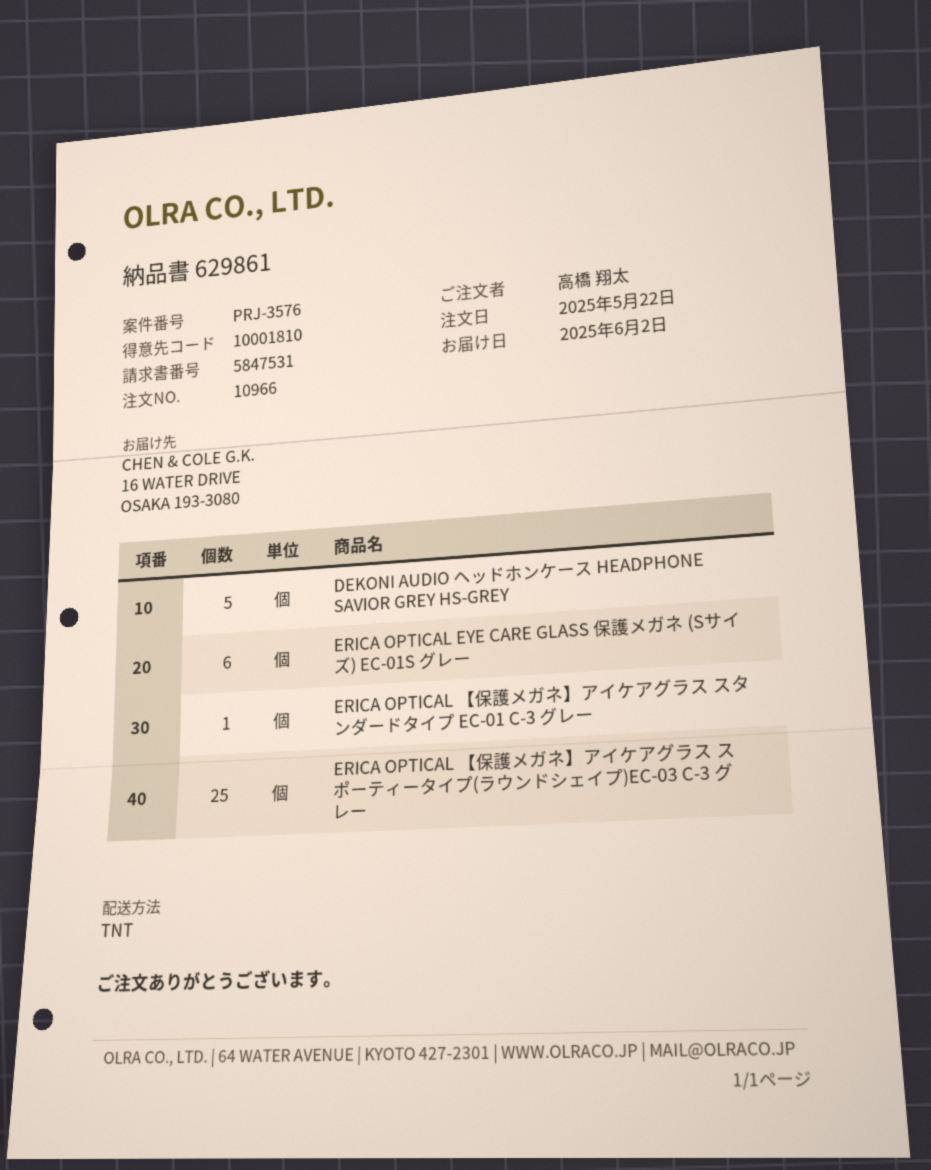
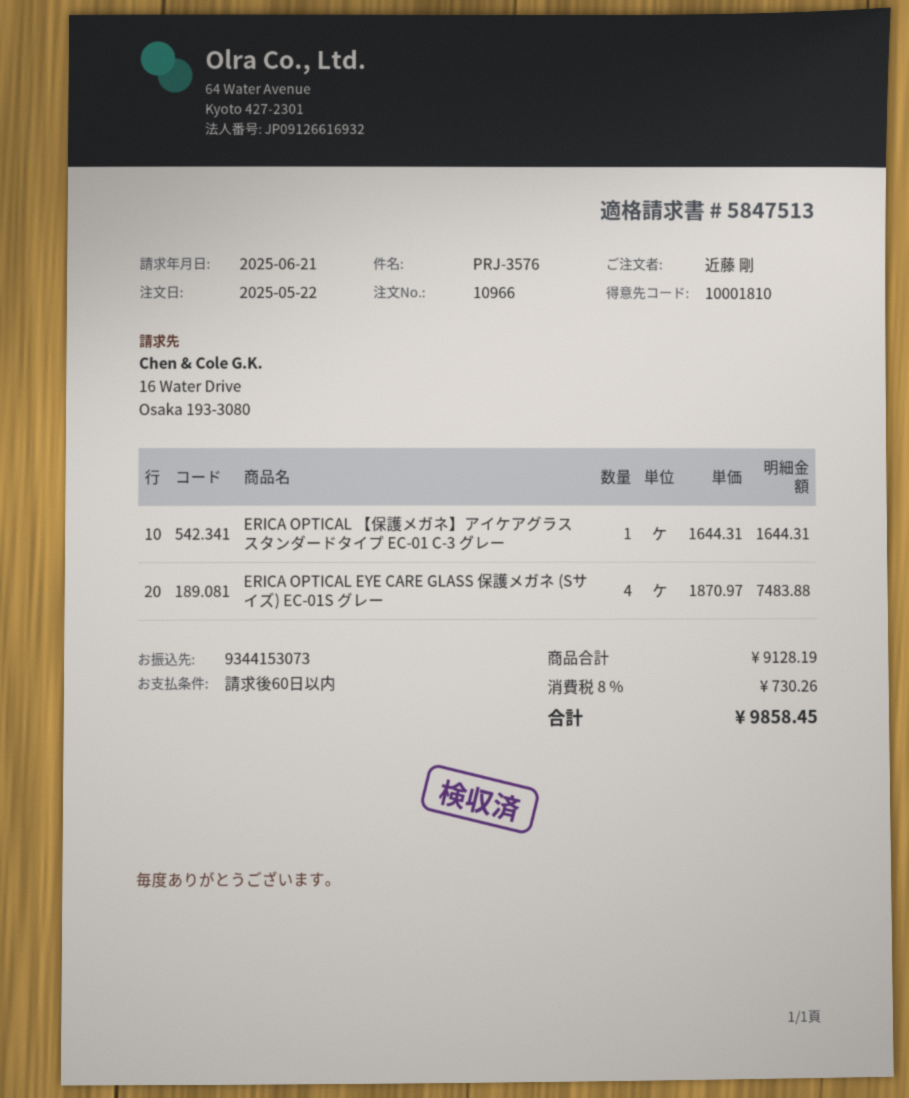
invoice number: 5847531 -> 5847513
ordered by: 高橋 翔太 -> 近藤 剛
DEKONI AUDIO ヘッドホンケース HEADPHONE SAVIOR GREY HS-GREY: 5 -> none
ERICA OPTICAL EYE CARE GLASS 保護メガネ (Sサイズ) EC-01S グレー: 6 -> 4
ERICA OPTICAL 【保護メガネ】アイケアグラス スポーティータイプ(ラウンドシェイプ)EC-03 C-3 グレー: 25 -> none

